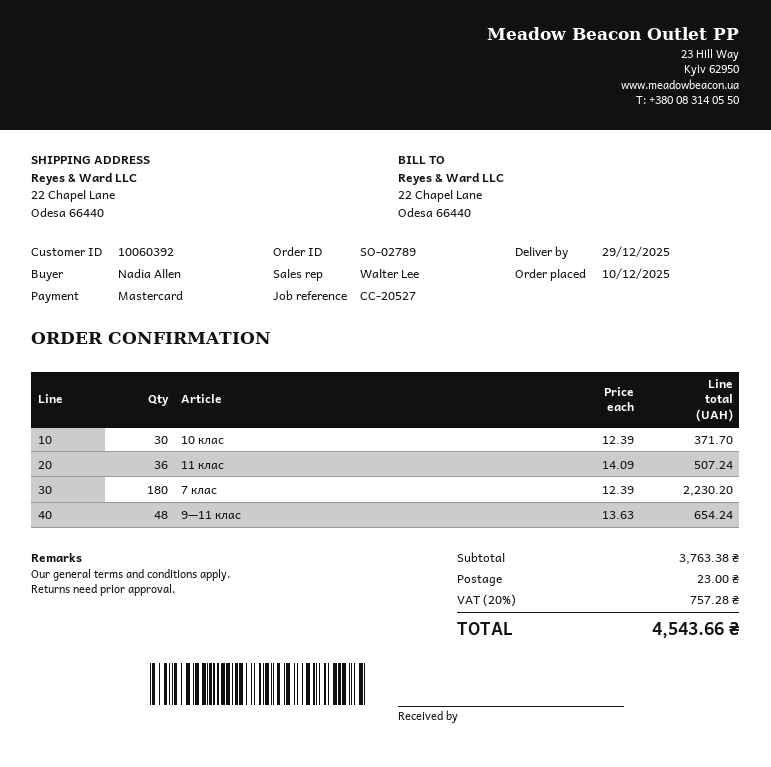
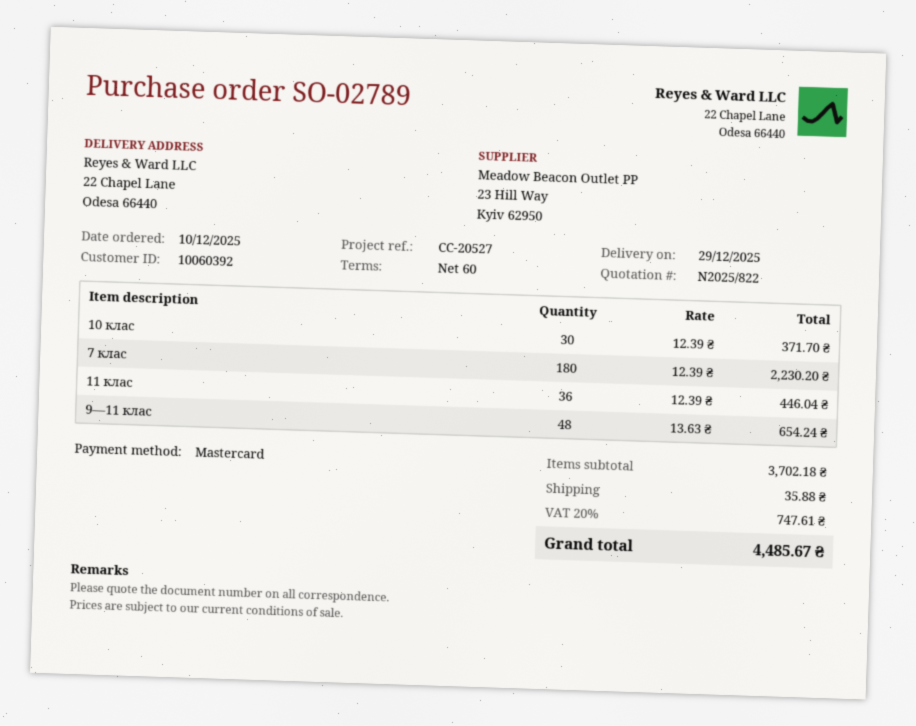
11 клас: 36 x 14.09 = 507.24 -> 36 x 12.39 = 446.04
subtotal: 3763.38 -> 3702.18
shipping: 23.00 -> 35.88
tax: 20% = 757.28 -> 20% = 747.61
total: 4543.66 -> 4485.67

